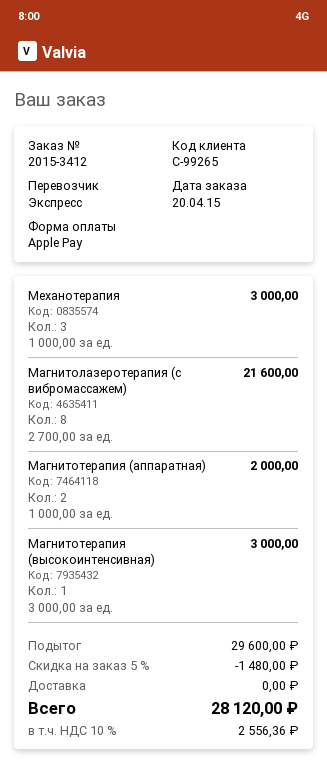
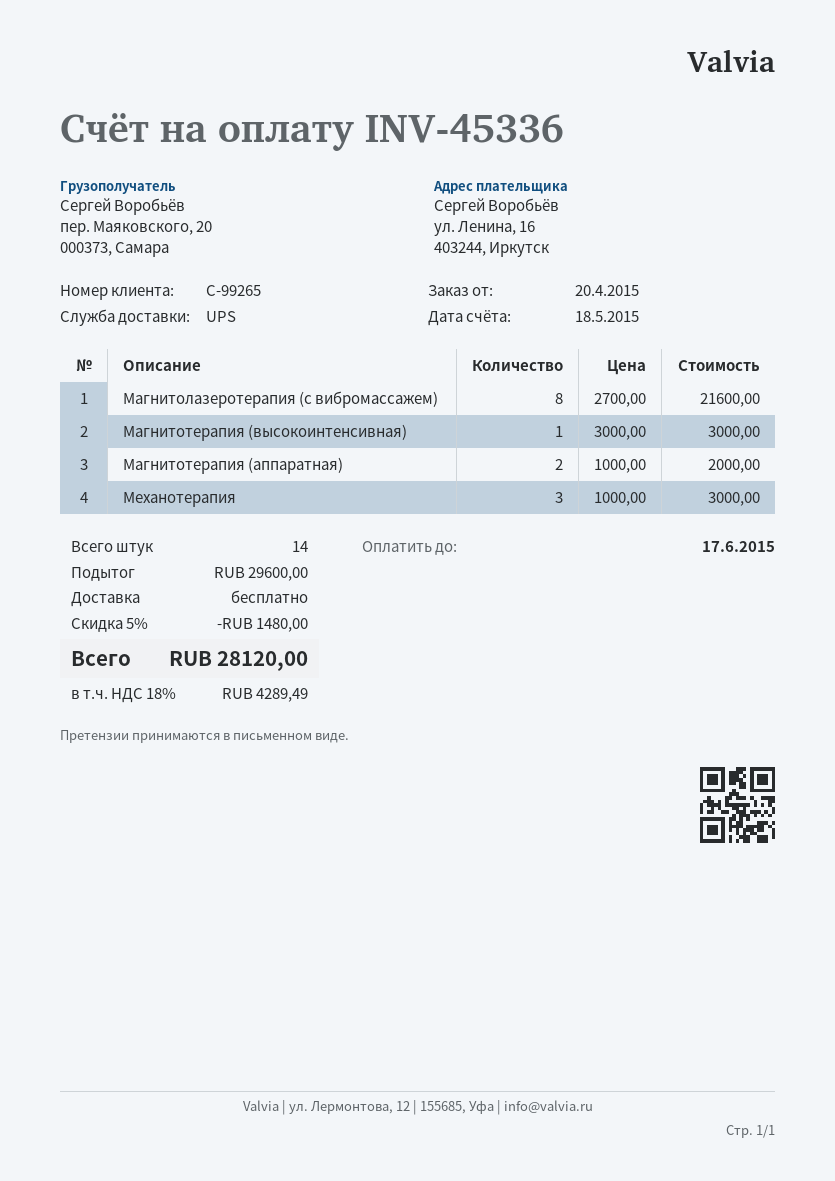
shipping method: express -> UPS
tax: 10% = 2556.36 -> 18% = 4289.49

